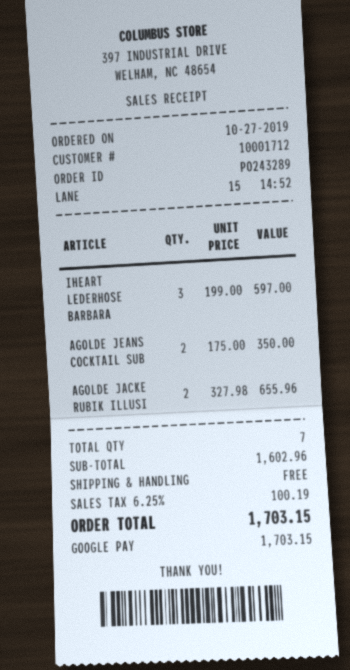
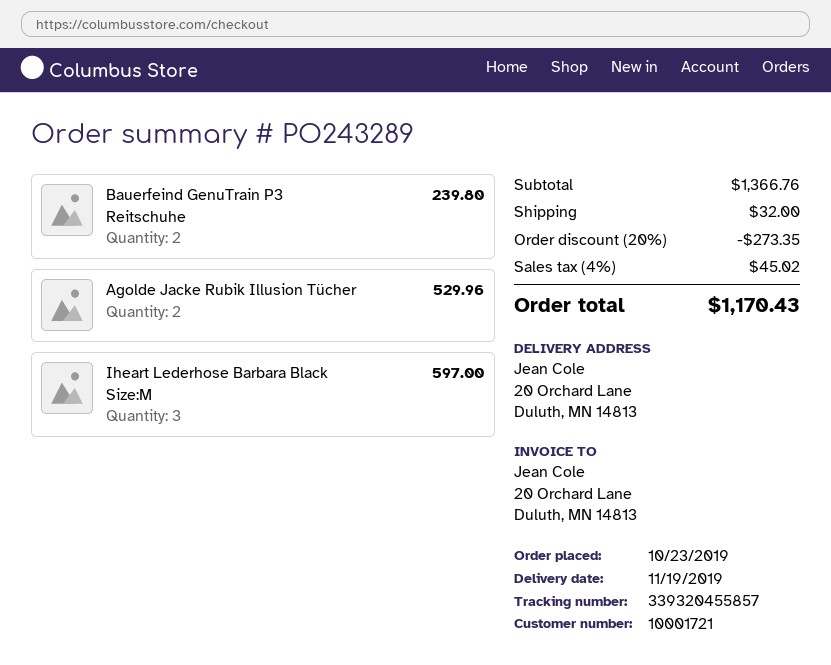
order date: 2019-10-27 -> 2019-10-23
customer number: 10001712 -> 10001721
AGOLDE JEANS COCKTAIL SUB: 2 for 350.00 -> none
AGOLDE JACKE RUBIK ILLUSI: 2 for 655.96 -> 2 for 529.96
Bauerfeind GenuTrain P3 Reitschuhe: none -> 2 for 239.80
subtotal: 1602.96 -> 1366.76
discount: none -> 20% = 273.35
shipping: 0.00 -> 32.00
tax: 6.25% = 100.19 -> 4% = 45.02
total: 1703.15 -> 1170.43

